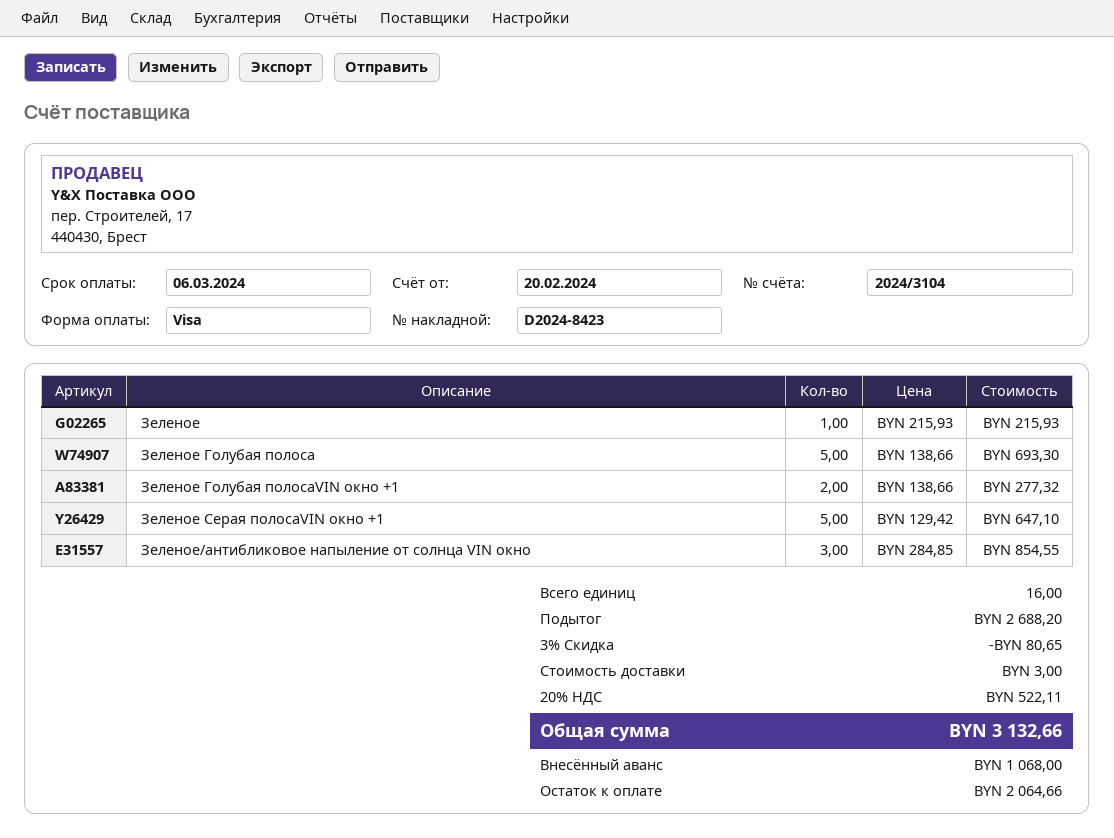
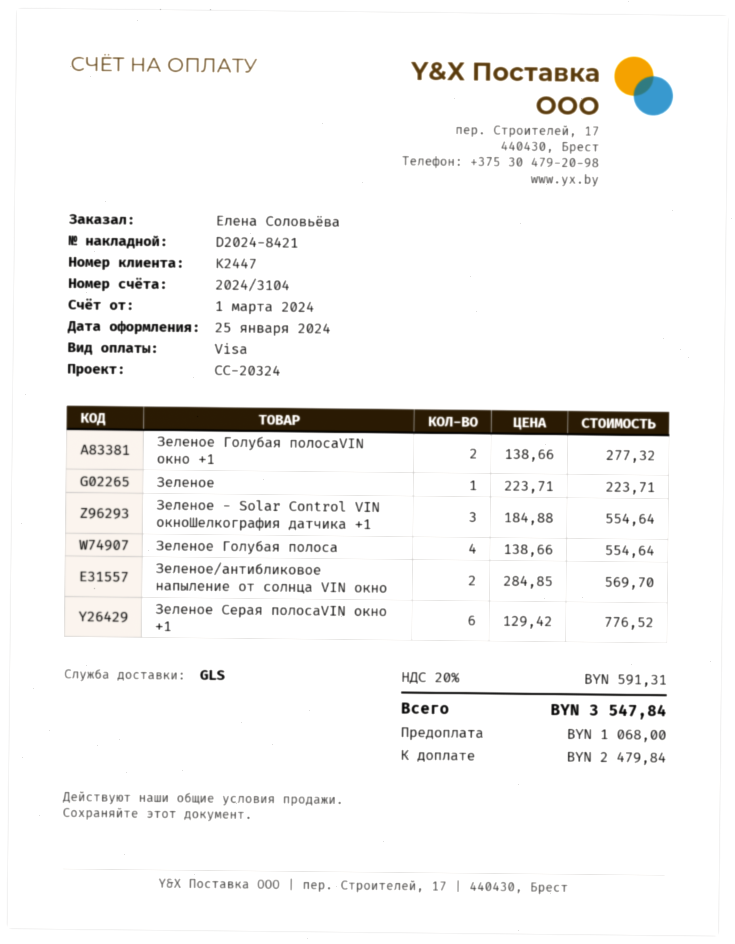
delivery note number: D2024-8423 -> D2024-8421
invoice date: 2024-02-20 -> 2024-03-01
Зеленое: 1 x 215.93 = 215.93 -> 1 x 223.71 = 223.71
Зеленое Голубая полоса: 5 x 138.66 = 693.30 -> 4 x 138.66 = 554.64
Зеленое Серая полосаVIN окно +1: 5 x 129.42 = 647.10 -> 6 x 129.42 = 776.52
Зеленое/антибликовое напыление от солнца VIN окно: 3 x 284.85 = 854.55 -> 2 x 284.85 = 569.70
Зеленое - Solar Control VIN окноШелкография датчика +1: none -> 3 x 184.88 = 554.64
discount: 3% = 80.65 -> none
shipping: 3.00 -> none
tax: 20% = 522.11 -> 20% = 591.31
total: 3132.66 -> 3547.84
balance: 2064.66 -> 2479.84

